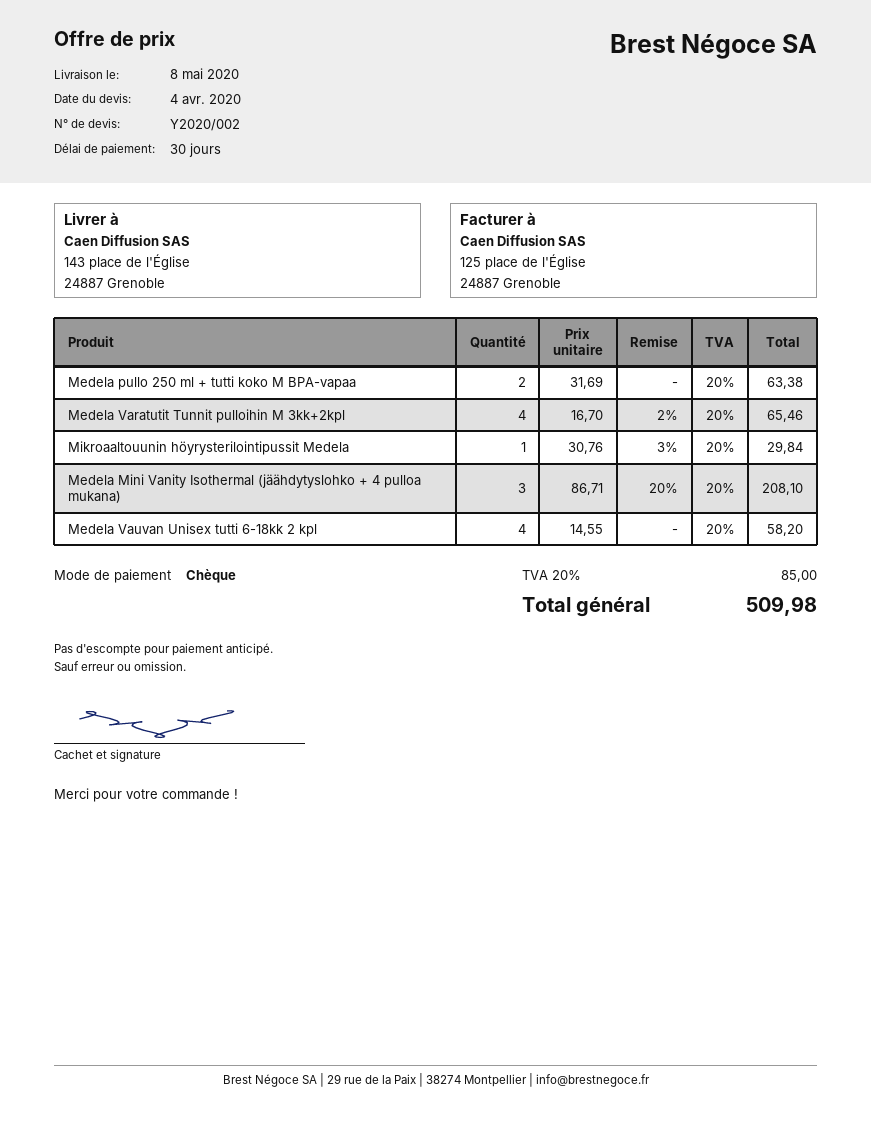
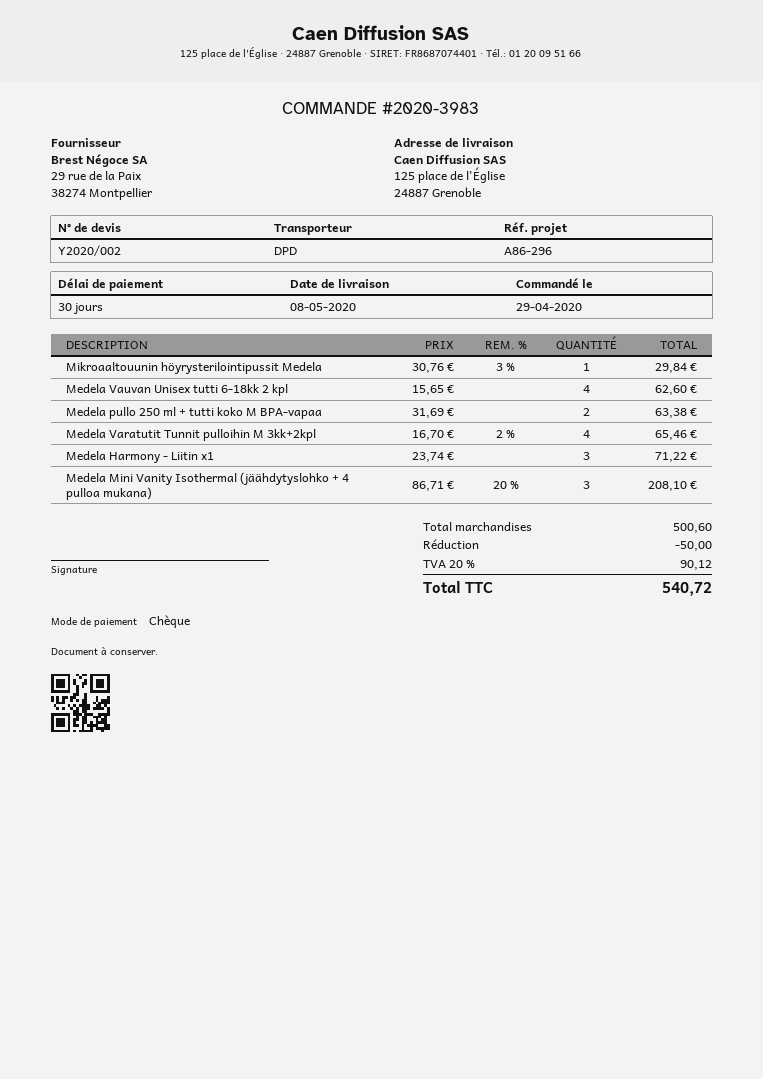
ship to: 143 place de l'Église, 24887 Grenoble -> 125 place de l'Église, 24887 Grenoble
Medela Vauvan Unisex tutti 6-18kk 2 kpl: 4 x 14.55 = 58.20 -> 4 x 15.65 = 62.60
Medela Harmony - Liitin x1: none -> 3 x 23.74 = 71.22
discount: none -> 50.00
tax: 20% = 85.00 -> 20% = 90.12
total: 509.98 -> 540.72

